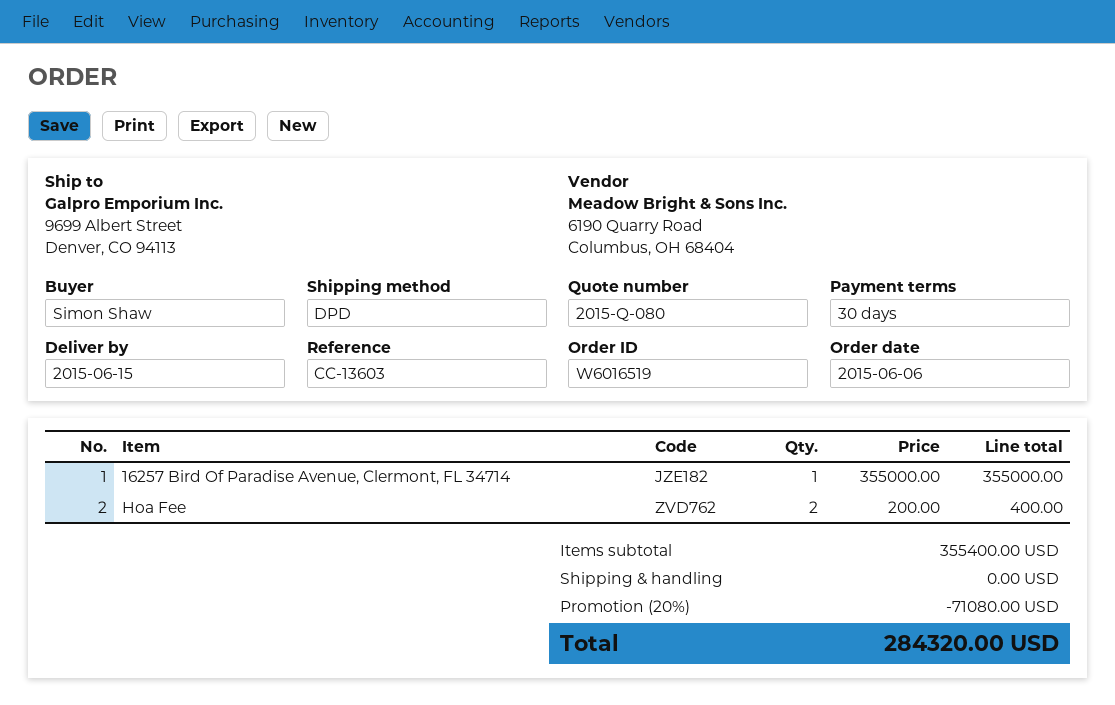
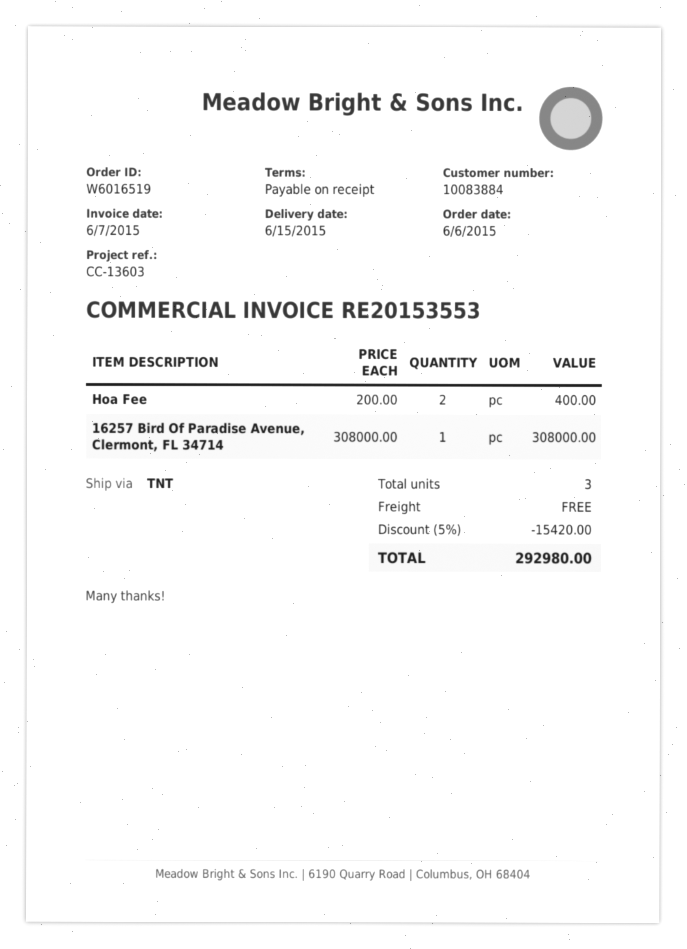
payment terms: 30 days -> on receipt
shipping method: DPD -> TNT
16257 Bird Of Paradise Avenue, Clermont, FL 34714: 1 x 355000.00 = 355000.00 -> 1 x 308000.00 = 308000.00
discount: 20% = 71080.00 -> 5% = 15420.00
total: 284320.00 -> 292980.00

